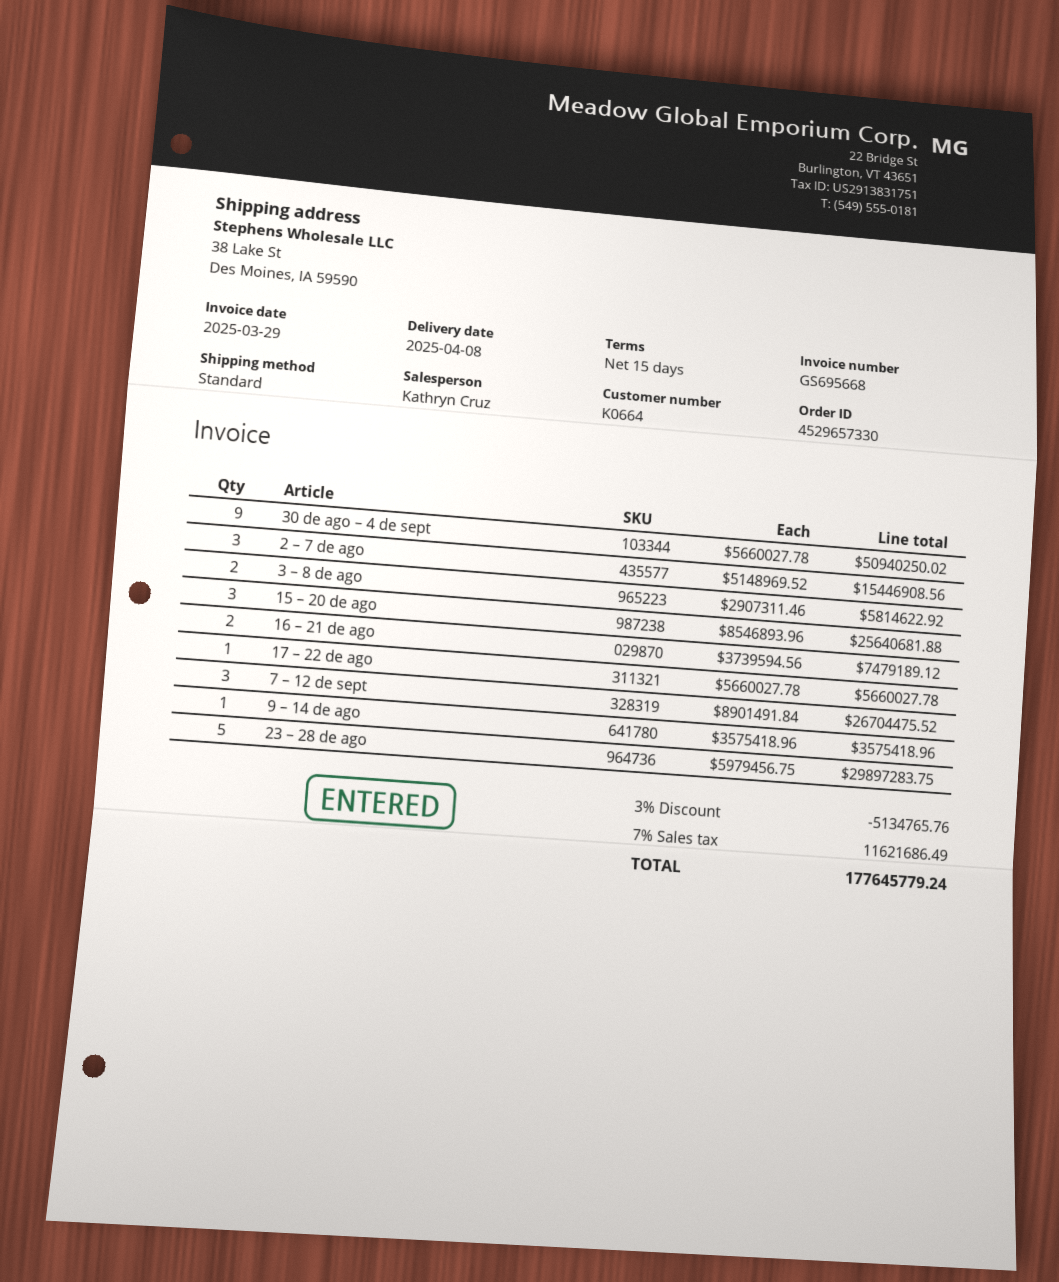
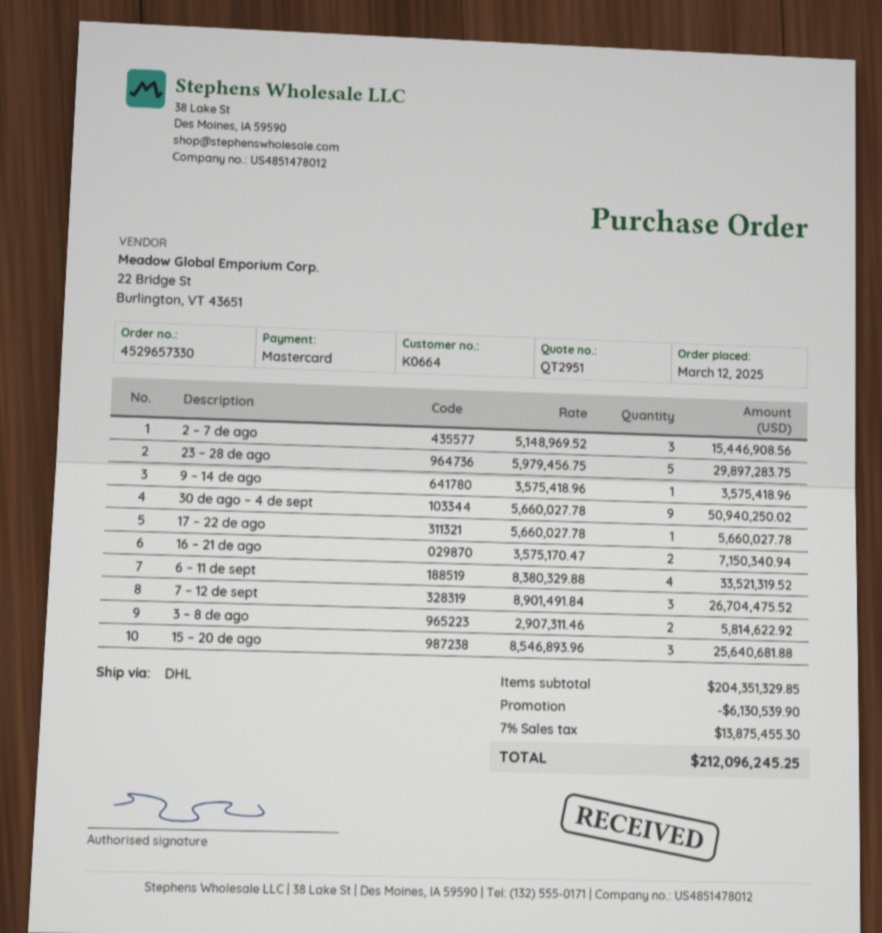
shipping method: standard -> DHL
16 – 21 de ago: 2 x 3739594.56 = 7479189.12 -> 2 x 3575170.47 = 7150340.94
6 – 11 de sept: none -> 4 x 8380329.88 = 33521319.52
discount: 5134765.76 -> 6130539.90
tax: 7% = 11621686.49 -> 7% = 13875455.30
total: 177645779.24 -> 212096245.25

